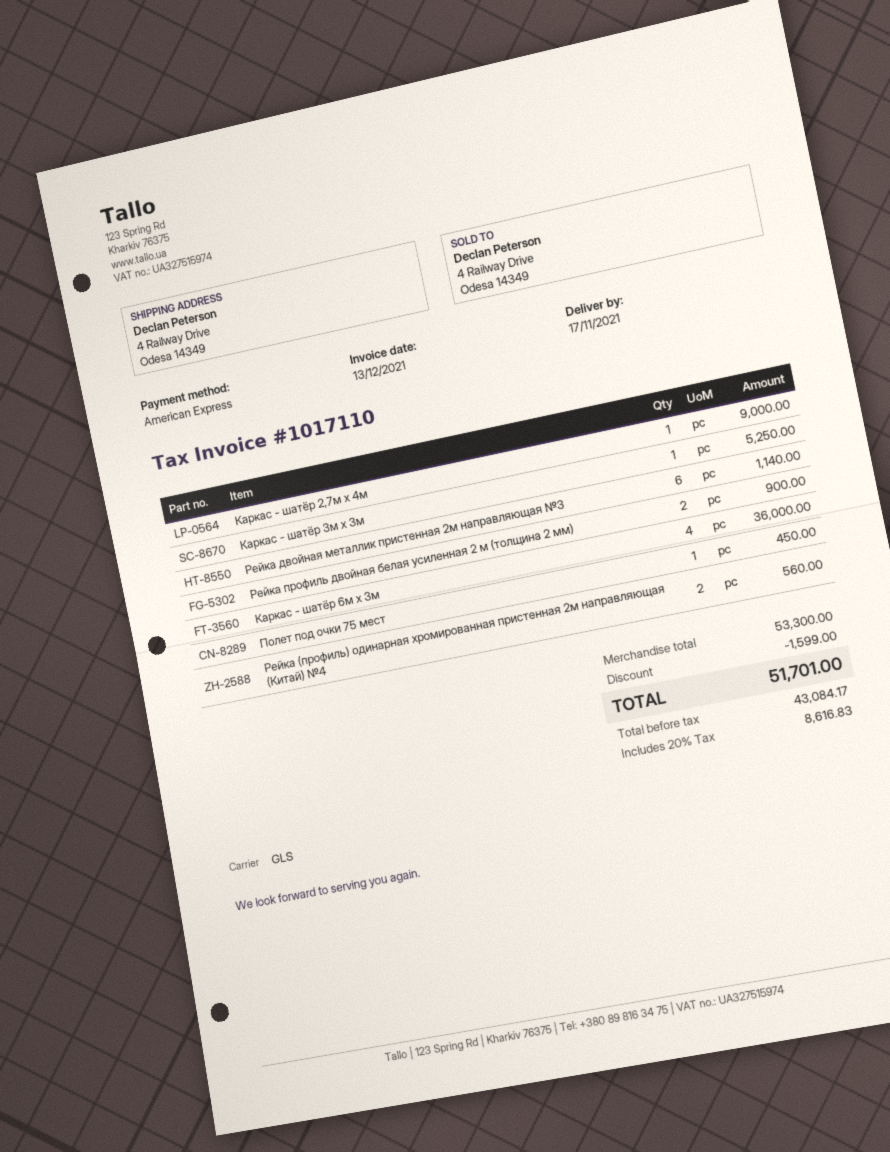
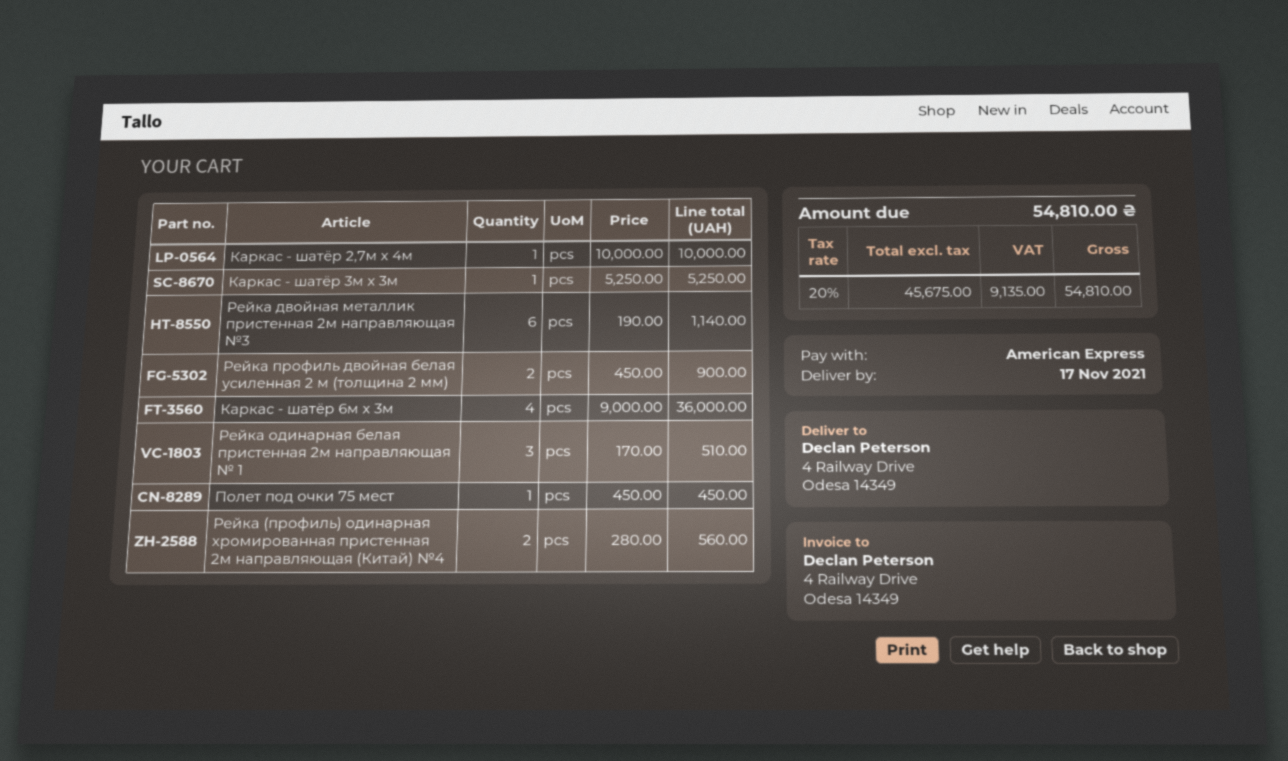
Каркас - шатёр 2,7м х 4м: 1 for 9000.00 -> 1 for 10000.00
Рейка одинарная белая пристенная 2м направляющая № 1: none -> 3 for 510.00
discount: 1599.00 -> none
net: 43084.17 -> 45675.00
tax: 20% = 8616.83 -> 20% = 9135.00
total: 51701.00 -> 54810.00

